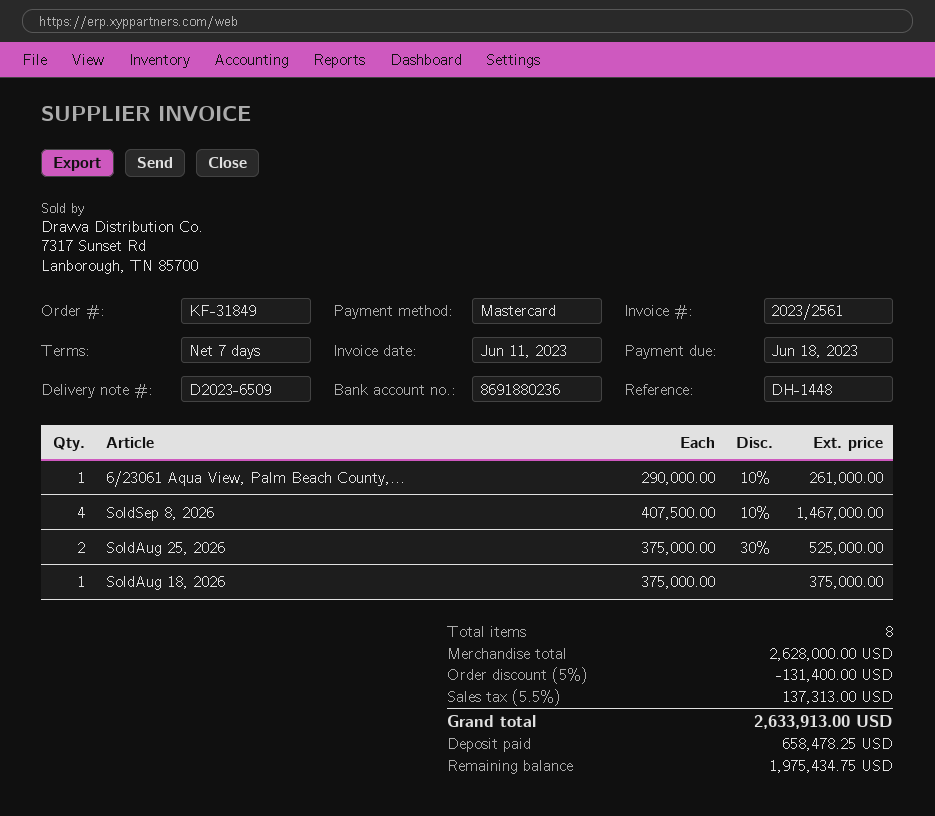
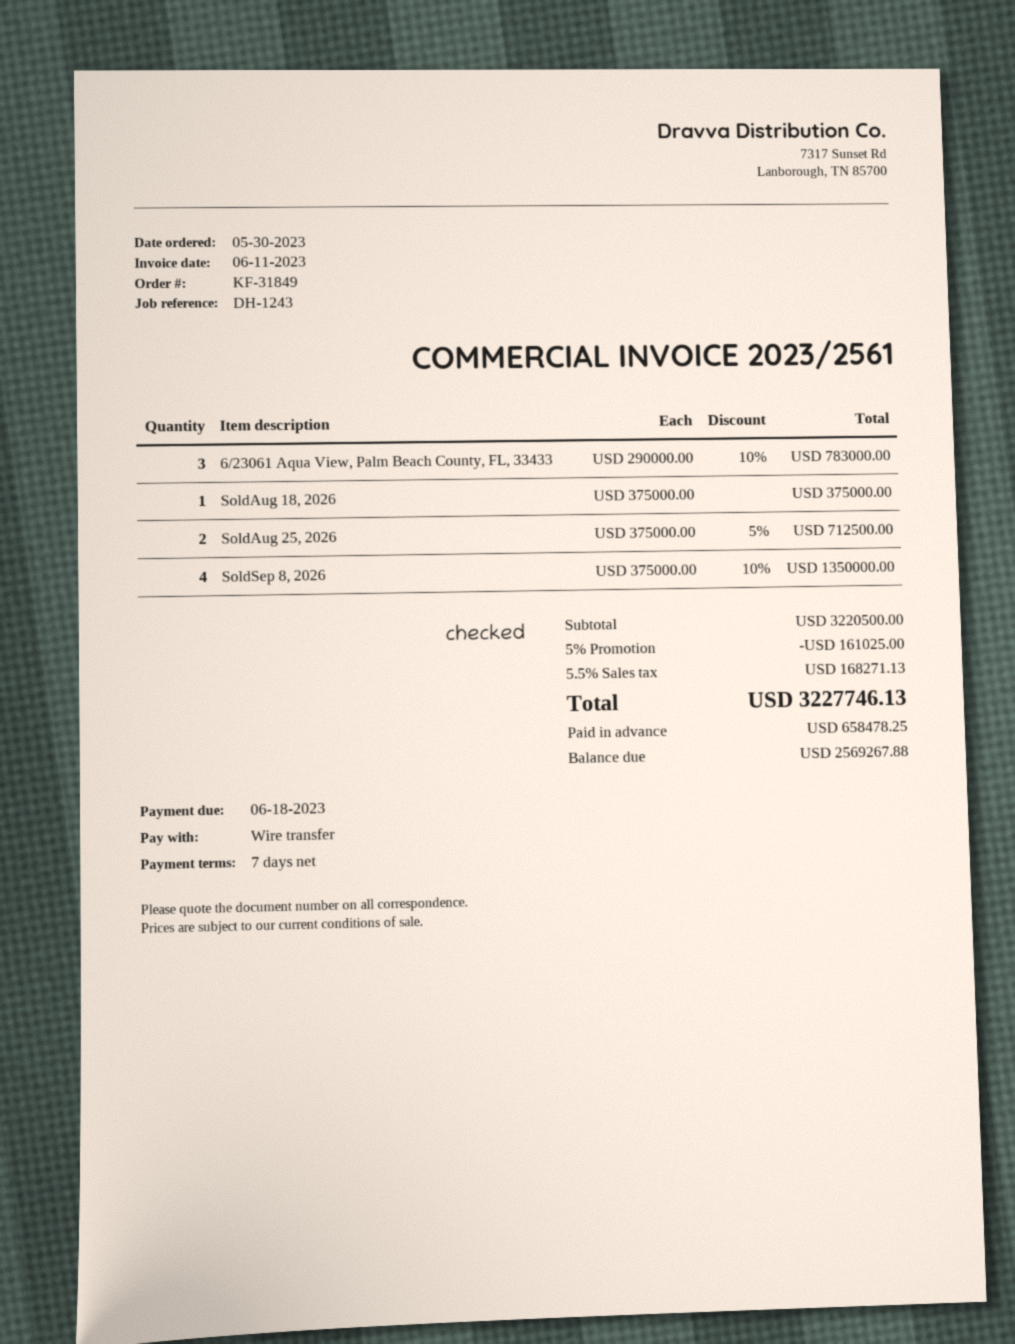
reference: DH-1448 -> DH-1243
payment method: Mastercard -> bank transfer
6/23061 Aqua View, Palm Beach County,...: 1 x 290000.00 - 10% = 261000.00 -> 3 x 290000.00 - 10% = 783000.00
SoldSep 8, 2026: 4 x 407500.00 - 10% = 1467000.00 -> 4 x 375000.00 - 10% = 1350000.00
SoldAug 25, 2026: 2 x 375000.00 - 30% = 525000.00 -> 2 x 375000.00 - 5% = 712500.00
subtotal: 2628000.00 -> 3220500.00
discount: 5% = 131400.00 -> 5% = 161025.00
tax: 5.5% = 137313.00 -> 5.5% = 168271.13
total: 2633913.00 -> 3227746.13
balance: 1975434.75 -> 2569267.88

